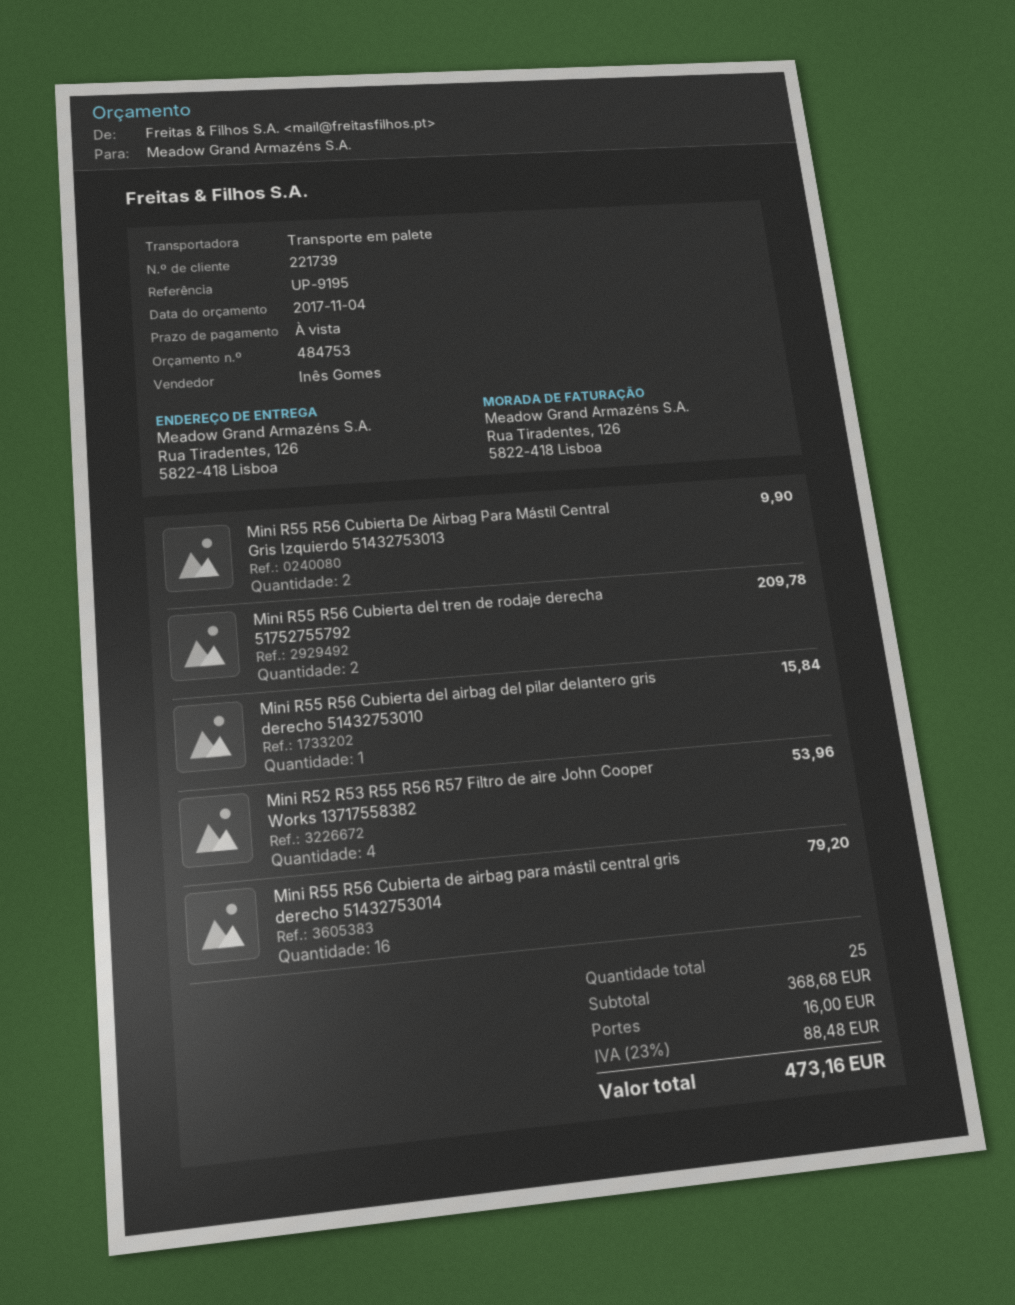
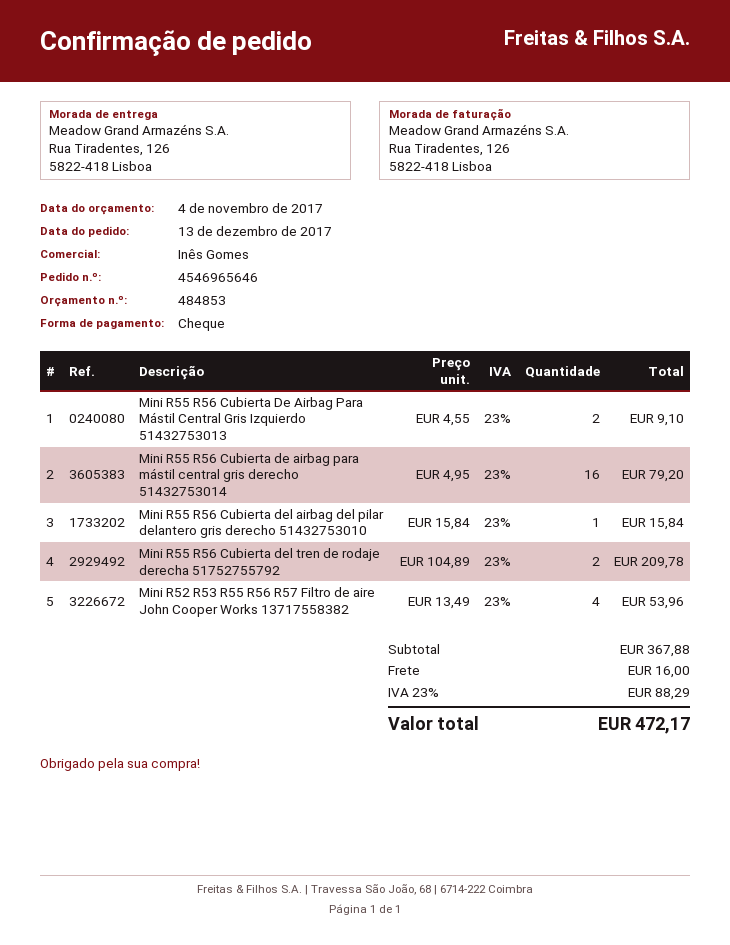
quote number: 484753 -> 484853
Mini R55 R56 Cubierta De Airbag Para Mástil Central Gris Izquierdo 51432753013: 2 for 9.90 -> 2 for 9.10
subtotal: 368.68 -> 367.88
tax: 23% = 88.48 -> 23% = 88.29
total: 473.16 -> 472.17

